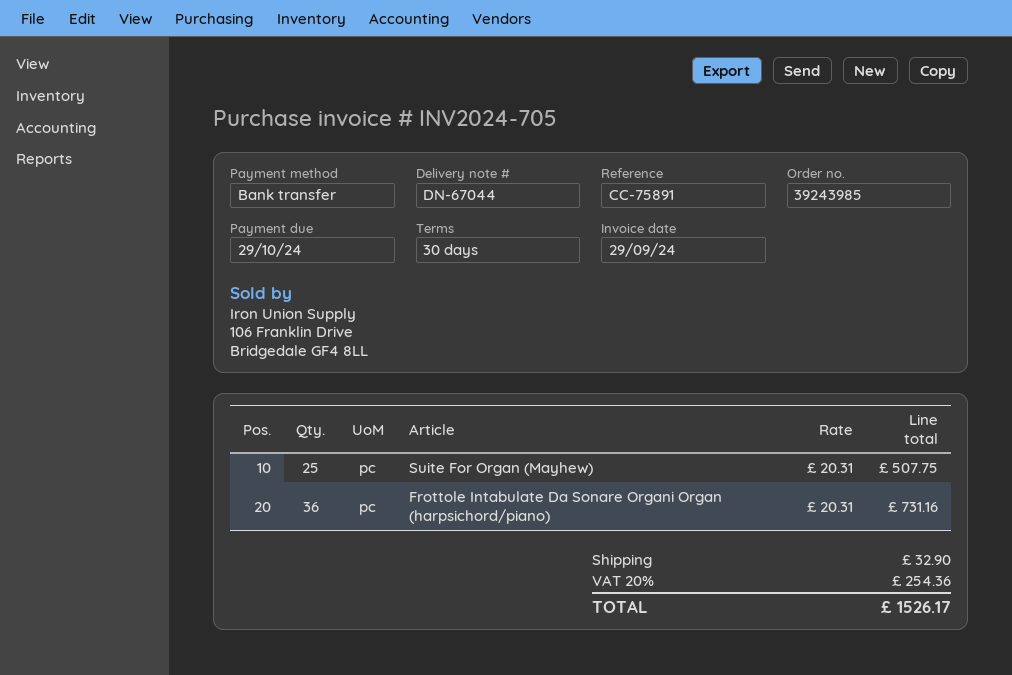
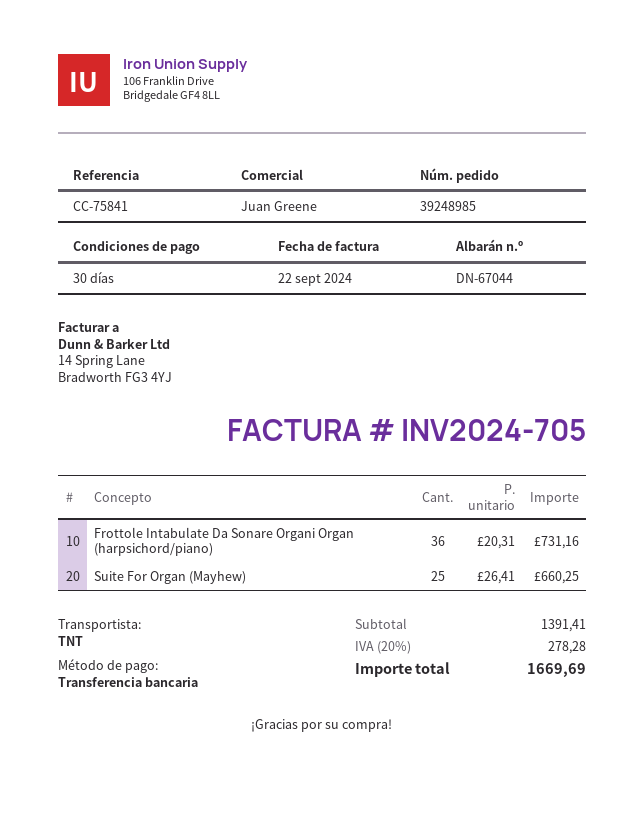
order number: 39243985 -> 39248985
invoice date: 2024-09-29 -> 2024-09-22
reference: CC-75891 -> CC-75841
Suite For Organ (Mayhew): 25 x 20.31 = 507.75 -> 25 x 26.41 = 660.25
shipping: 32.90 -> none
tax: 20% = 254.36 -> 20% = 278.28
total: 1526.17 -> 1669.69

